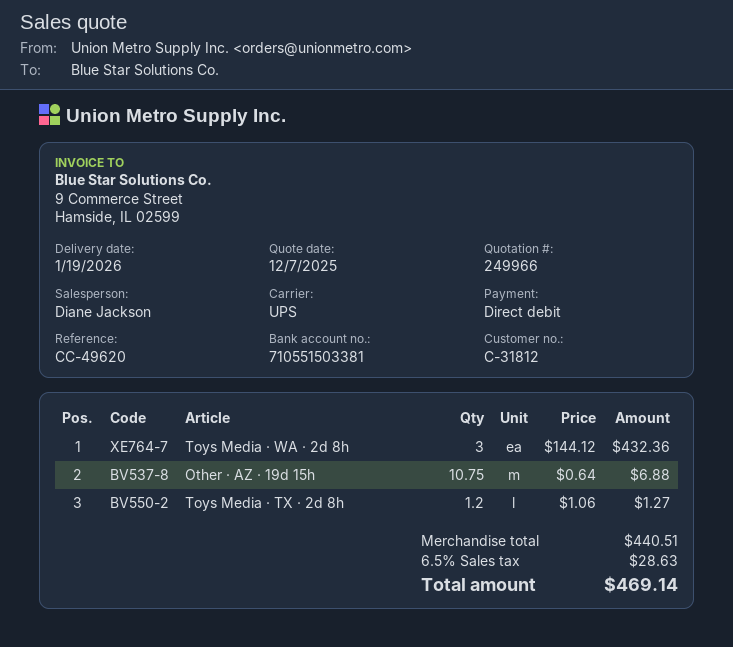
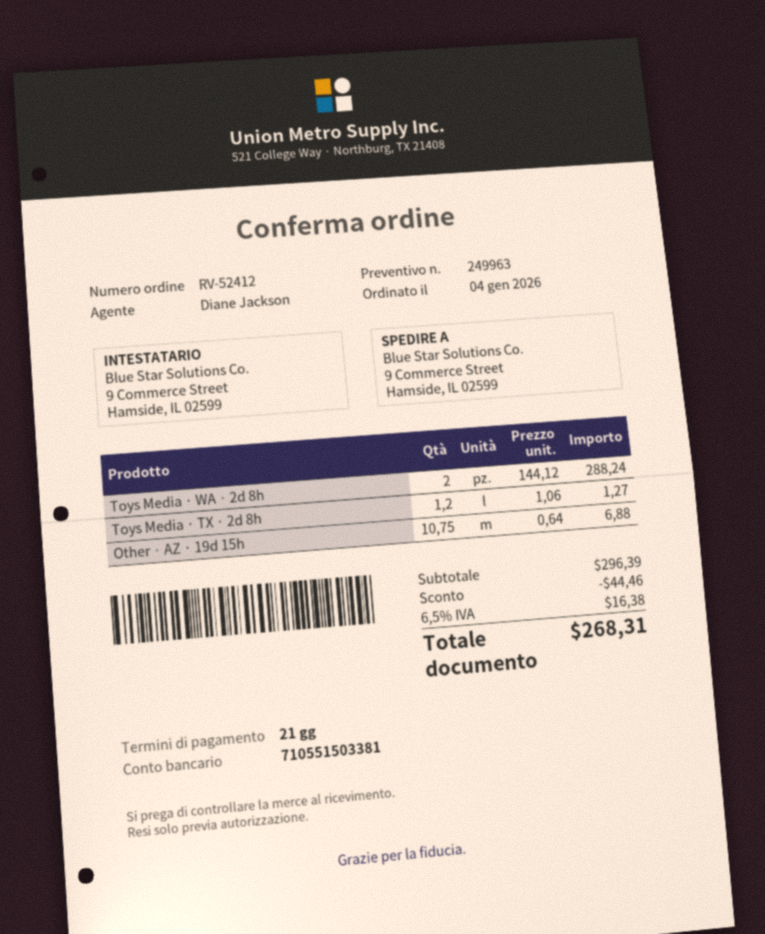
quote number: 249966 -> 249963
Toys Media · WA · 2d 8h: 3 x 144.12 = 432.36 -> 2 x 144.12 = 288.24
subtotal: 440.51 -> 296.39
discount: none -> 44.46
tax: 6.5% = 28.63 -> 6.5% = 16.38
total: 469.14 -> 268.31

